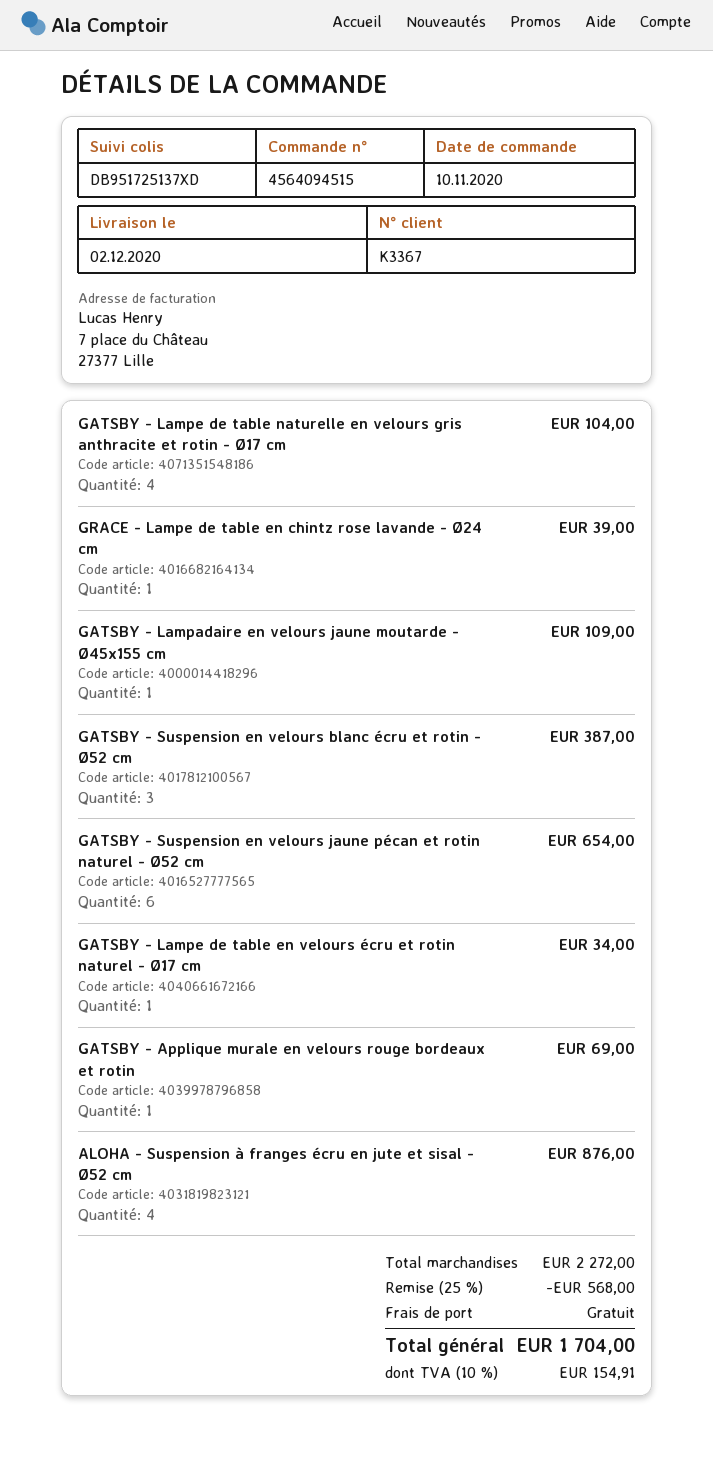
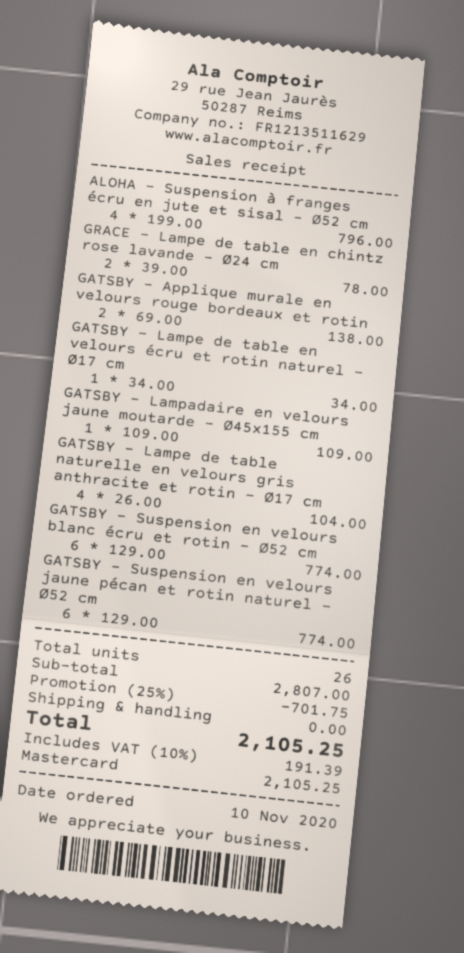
GRACE - Lampe de table en chintz rose lavande - Ø24 cm: 1 for 39.00 -> 2 for 78.00
GATSBY - Suspension en velours blanc écru et rotin - Ø52 cm: 3 for 387.00 -> 6 for 774.00
GATSBY - Suspension en velours jaune pécan et rotin naturel - Ø52 cm: 6 for 654.00 -> 6 for 774.00
GATSBY - Applique murale en velours rouge bordeaux et rotin: 1 for 69.00 -> 2 for 138.00
ALOHA - Suspension à franges écru en jute et sisal - Ø52 cm: 4 for 876.00 -> 4 for 796.00
subtotal: 2272.00 -> 2807.00
discount: 25% = 568.00 -> 25% = 701.75
tax: 10% = 154.91 -> 10% = 191.39
total: 1704.00 -> 2105.25

